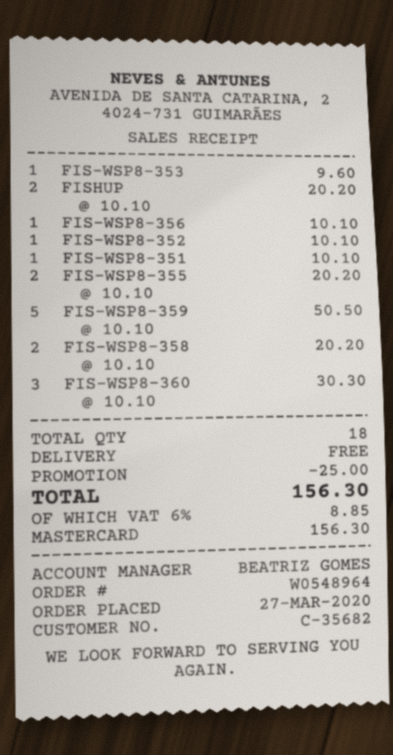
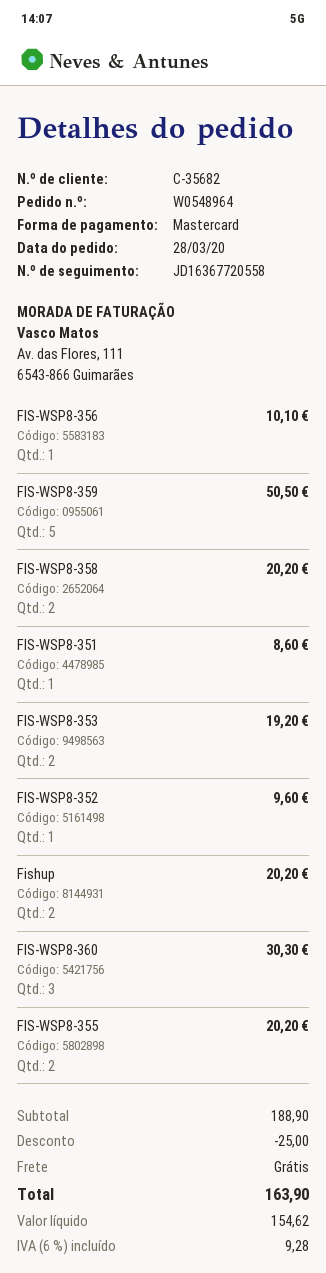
order date: 2020-03-27 -> 2020-03-28
FIS-WSP8-353: 1 for 9.60 -> 2 for 19.20
FIS-WSP8-352: 1 for 10.10 -> 1 for 9.60
FIS-WSP8-351: 1 for 10.10 -> 1 for 8.60
tax: 6% = 8.85 -> 6% = 9.28
total: 156.30 -> 163.90

